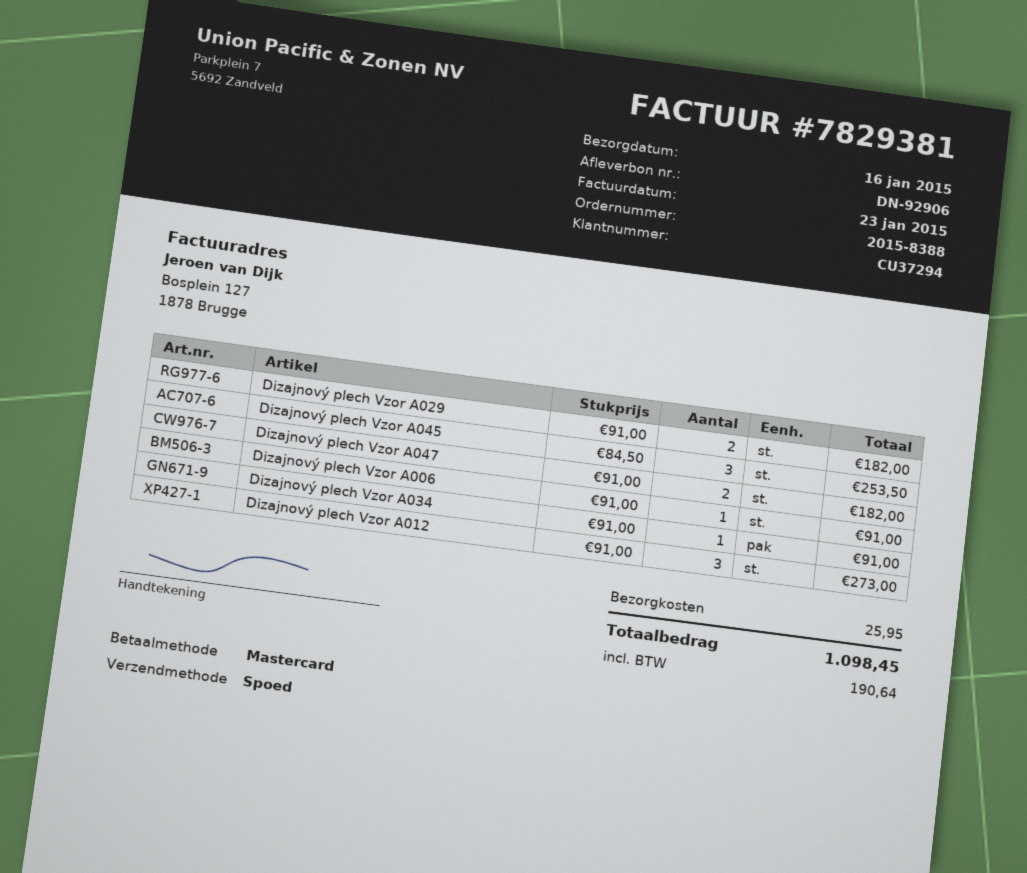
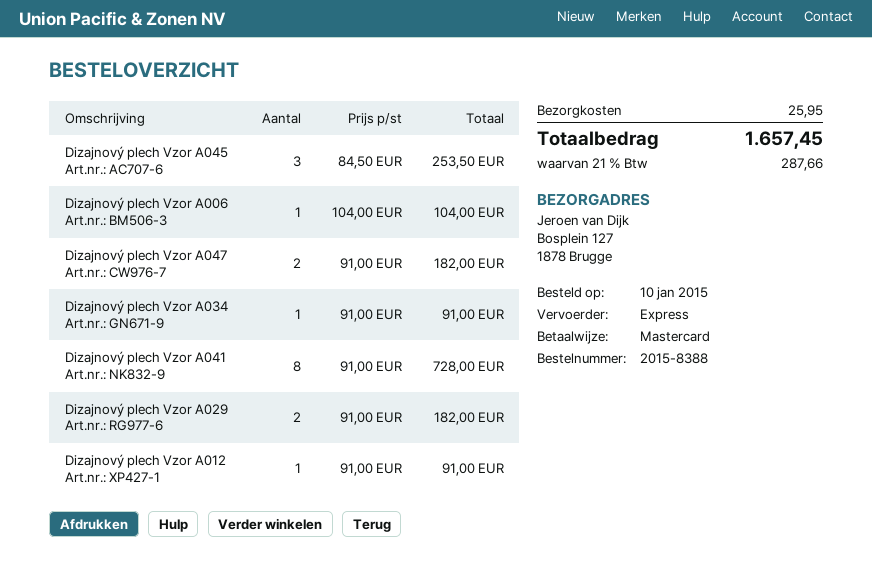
Dizajnový plech Vzor A006: 1 x 91.00 = 91.00 -> 1 x 104.00 = 104.00
Dizajnový plech Vzor A012: 3 x 91.00 = 273.00 -> 1 x 91.00 = 91.00
Dizajnový plech Vzor A041: none -> 8 x 91.00 = 728.00
tax: 190.64 -> 287.66
total: 1098.45 -> 1657.45

